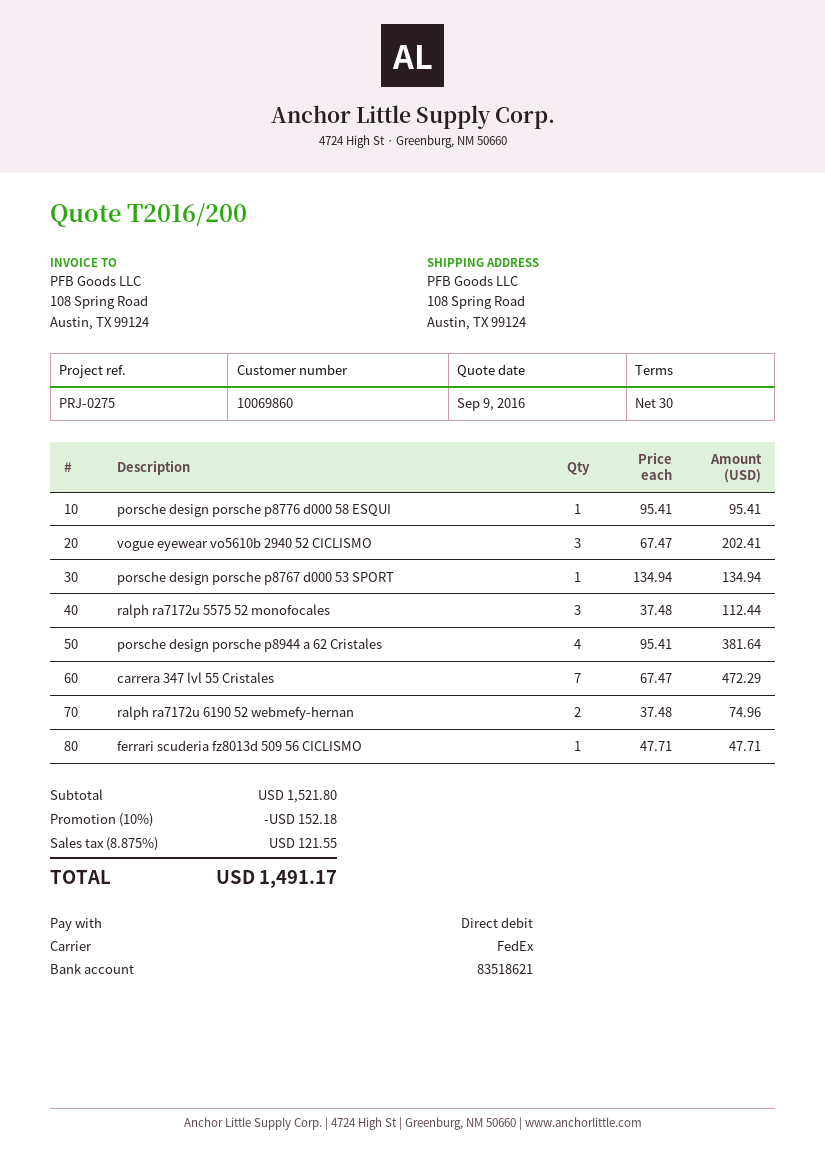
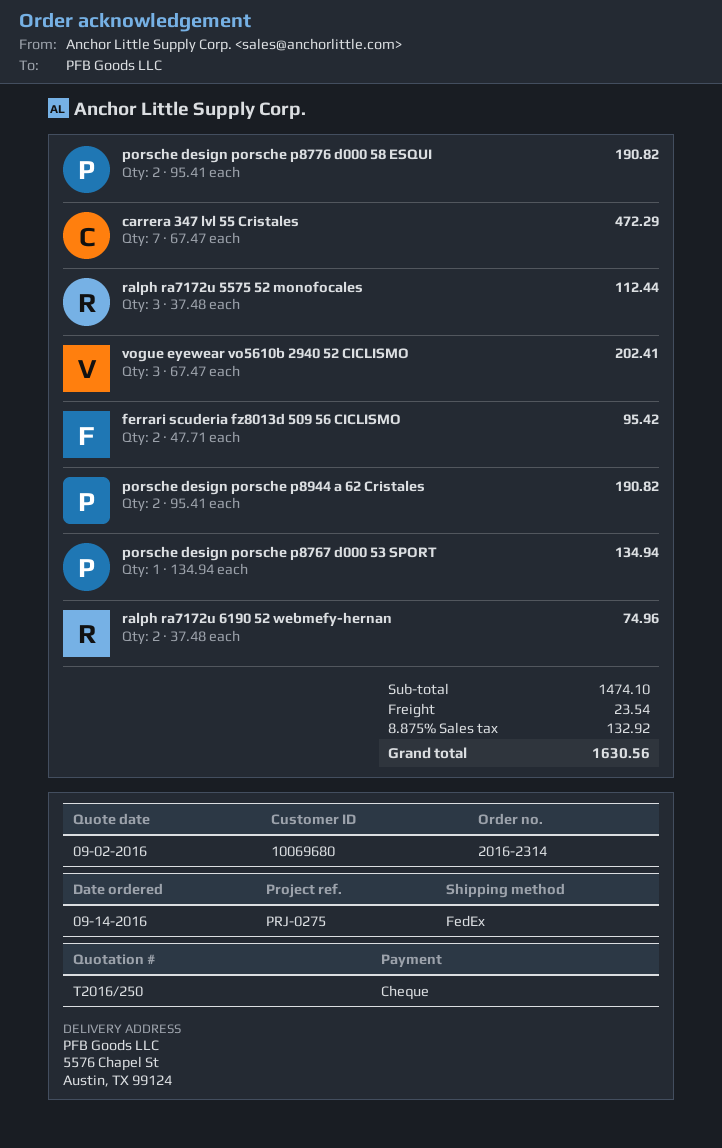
quote number: T2016/200 -> T2016/250
quote date: 2016-09-09 -> 2016-09-02
customer number: 10069860 -> 10069680
payment method: direct debit -> cheque
ship to: 108 Spring Road, Austin, TX 99124 -> 5576 Chapel St, Austin, TX 99124
porsche design porsche p8776 d000 58 ESQUI: 1 x 95.41 = 95.41 -> 2 x 95.41 = 190.82
porsche design porsche p8944 a 62 Cristales: 4 x 95.41 = 381.64 -> 2 x 95.41 = 190.82
ferrari scuderia fz8013d 509 56 CICLISMO: 1 x 47.71 = 47.71 -> 2 x 47.71 = 95.42
subtotal: 1521.80 -> 1474.10
discount: 10% = 152.18 -> none
shipping: none -> 23.54
tax: 8.875% = 121.55 -> 8.875% = 132.92
total: 1491.17 -> 1630.56

